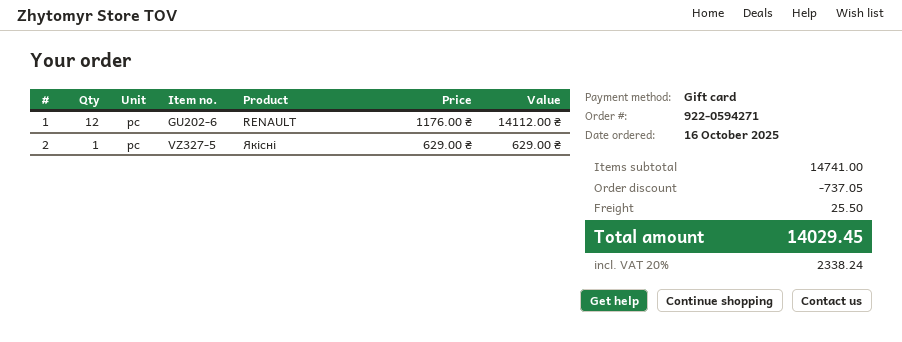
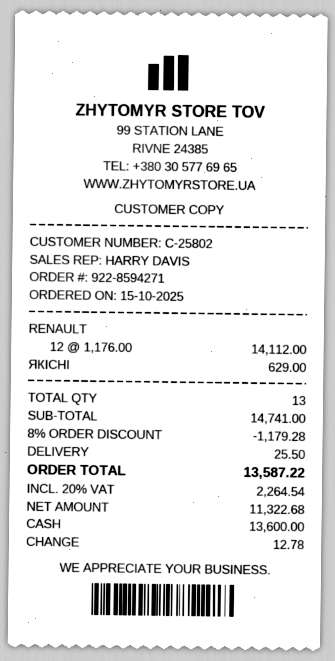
order number: 922-0594271 -> 922-8594271
order date: 2025-10-16 -> 2025-10-15
payment method: gift card -> cash
discount: 737.05 -> 1179.28
tax: 20% = 2338.24 -> 20% = 2264.54
total: 14029.45 -> 13587.22

